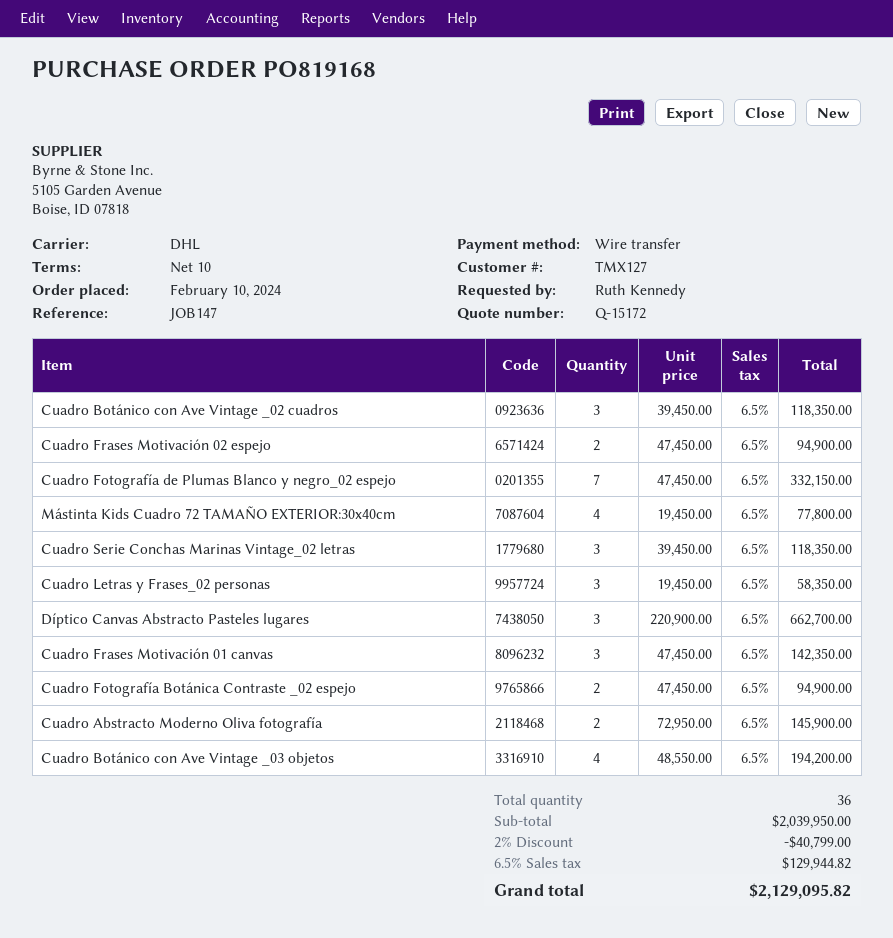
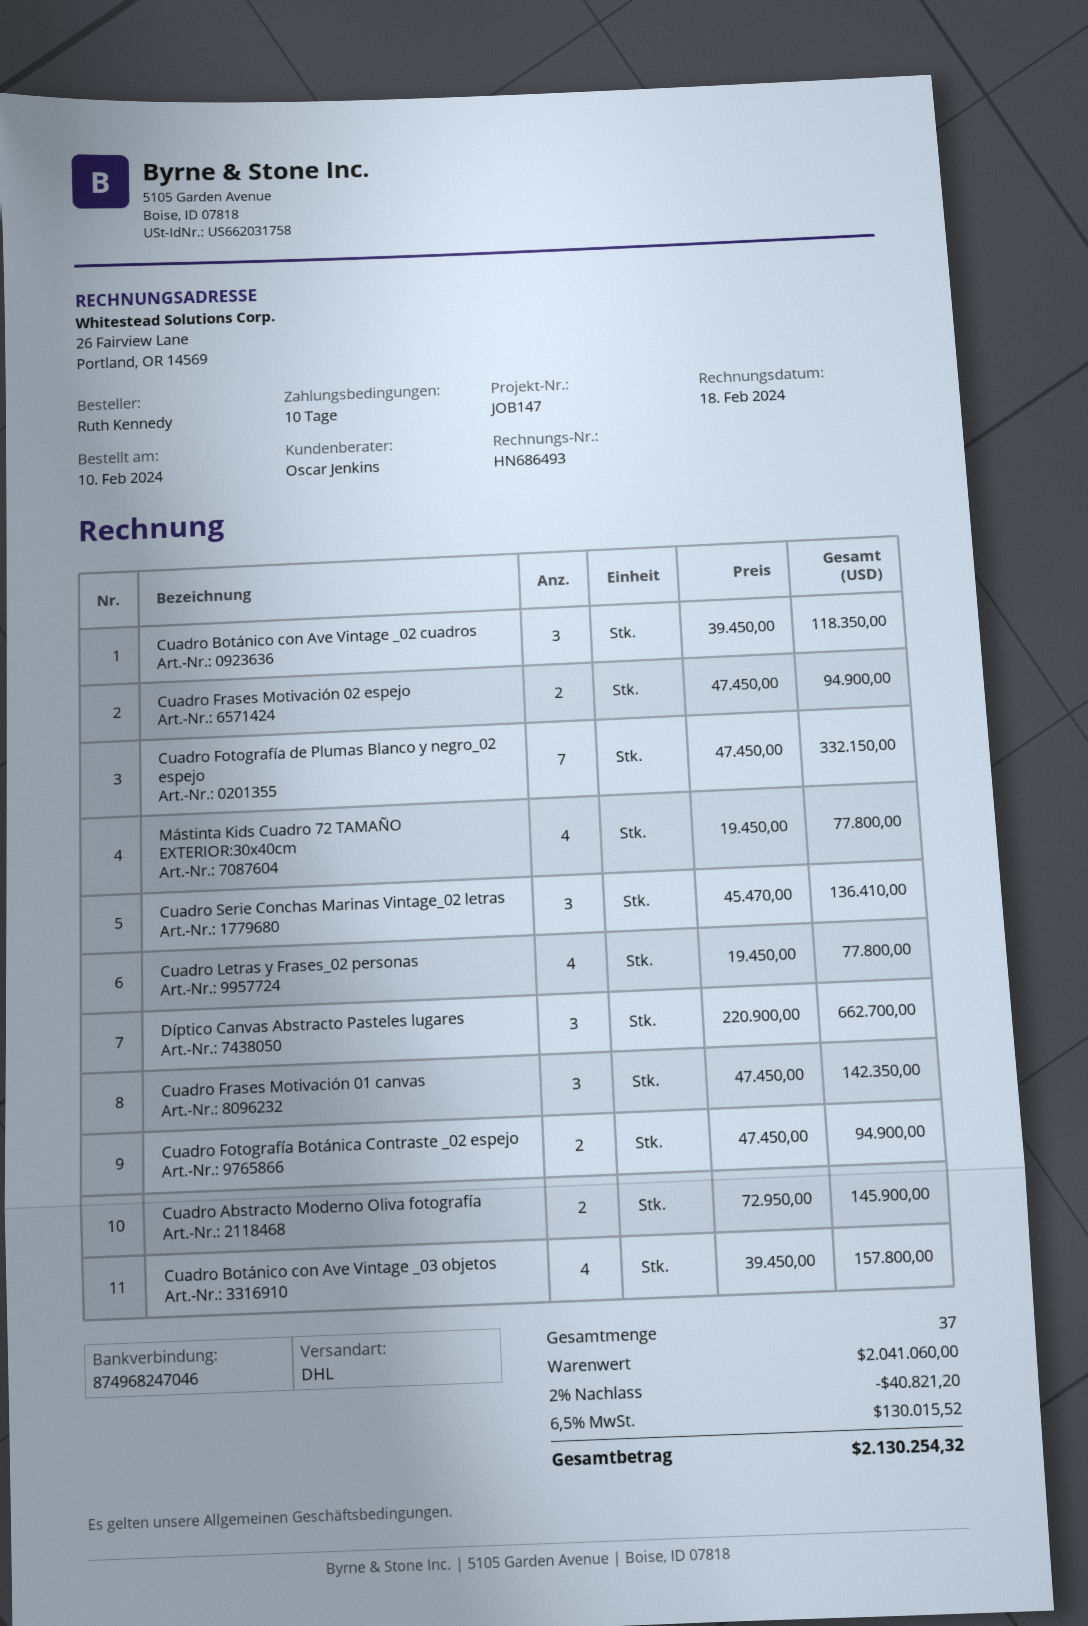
Cuadro Serie Conchas Marinas Vintage_02 letras: 3 x 39450.00 = 118350.00 -> 3 x 45470.00 = 136410.00
Cuadro Letras y Frases_02 personas: 3 x 19450.00 = 58350.00 -> 4 x 19450.00 = 77800.00
Cuadro Botánico con Ave Vintage _03 objetos: 4 x 48550.00 = 194200.00 -> 4 x 39450.00 = 157800.00
total quantity: 36 -> 37
subtotal: 2039950.00 -> 2041060.00
discount: 2% = 40799.00 -> 2% = 40821.20
tax: 6.5% = 129944.82 -> 6.5% = 130015.52
total: 2129095.82 -> 2130254.32

